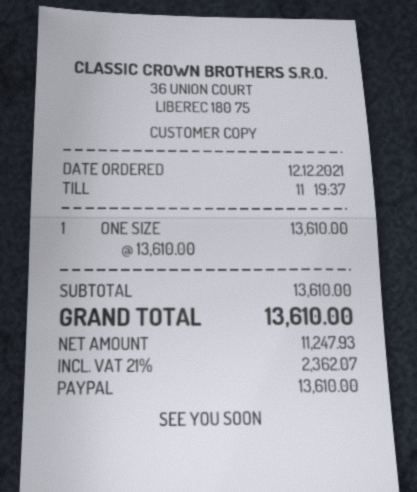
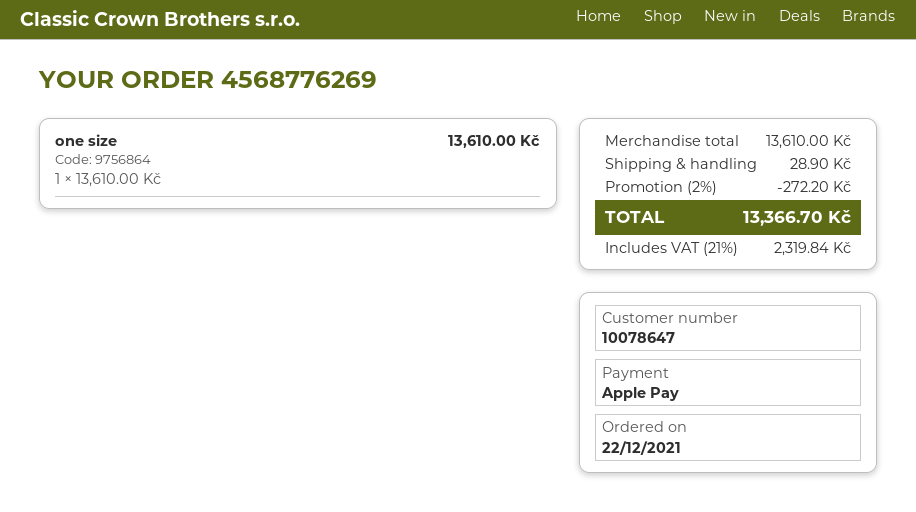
order date: 2021-12-12 -> 2021-12-22
payment method: PayPal -> Apple Pay
discount: none -> 2% = 272.20
shipping: none -> 28.90
tax: 21% = 2362.07 -> 21% = 2319.84
total: 13610.00 -> 13366.70

